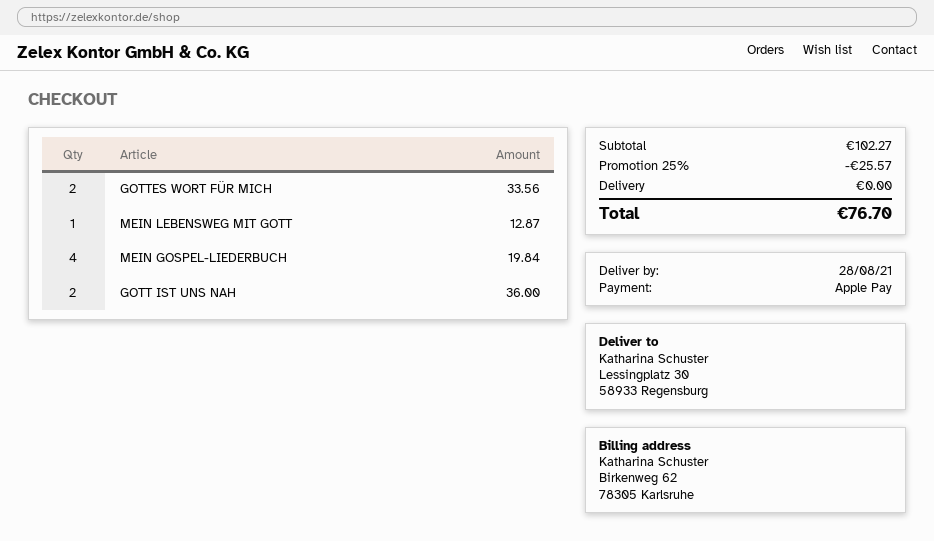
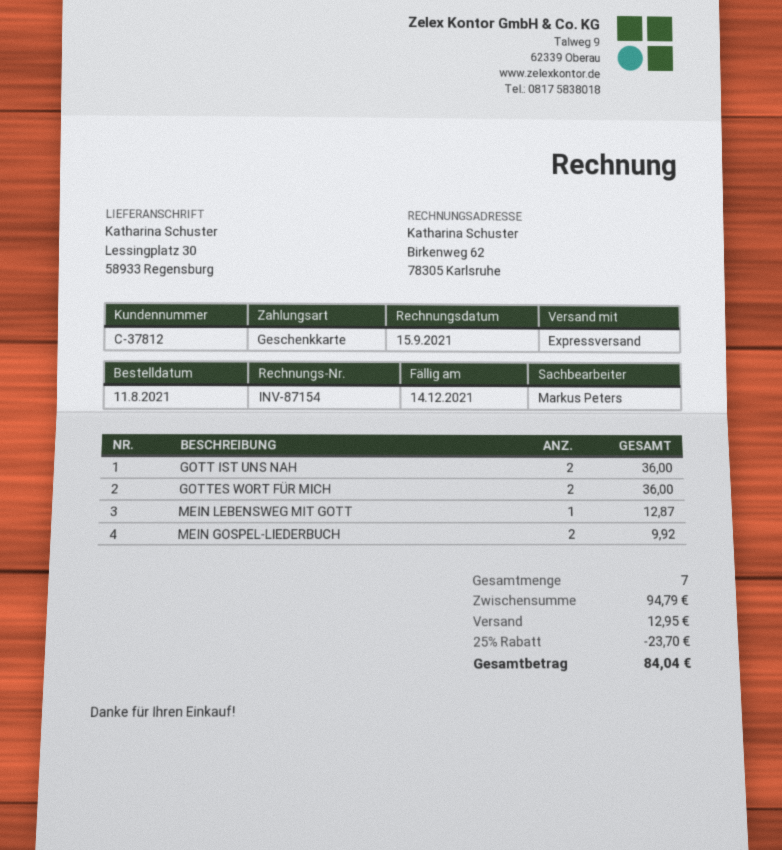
payment method: Apple Pay -> gift card
GOTTES WORT FÜR MICH: 2 for 33.56 -> 2 for 36.00
MEIN GOSPEL-LIEDERBUCH: 4 for 19.84 -> 2 for 9.92
subtotal: 102.27 -> 94.79
discount: 25% = 25.57 -> 25% = 23.70
shipping: 0.00 -> 12.95
total: 76.70 -> 84.04

